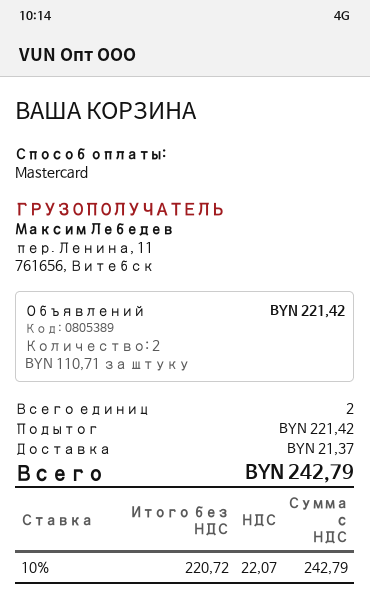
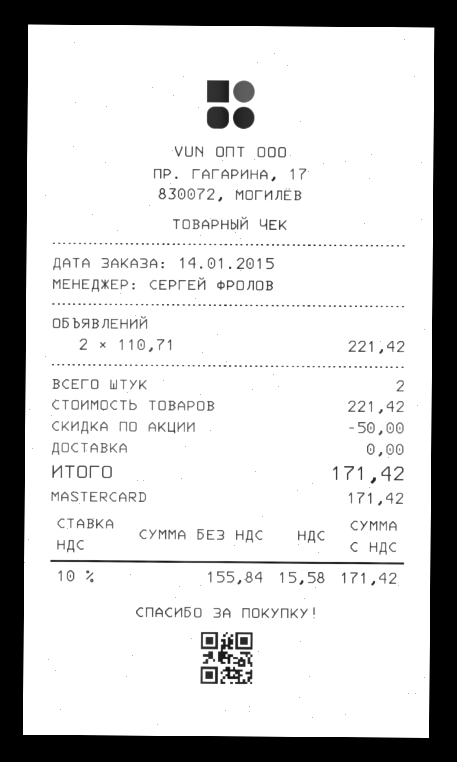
discount: none -> 50.00
shipping: 21.37 -> 0.00
net: 220.72 -> 155.84
tax: 10% = 22.07 -> 10% = 15.58
total: 242.79 -> 171.42

